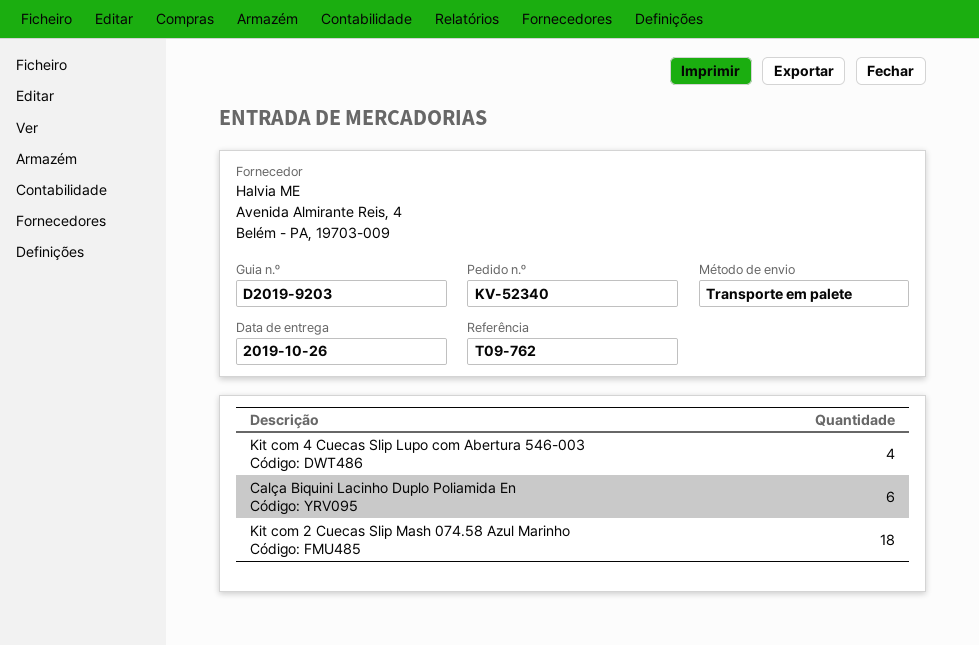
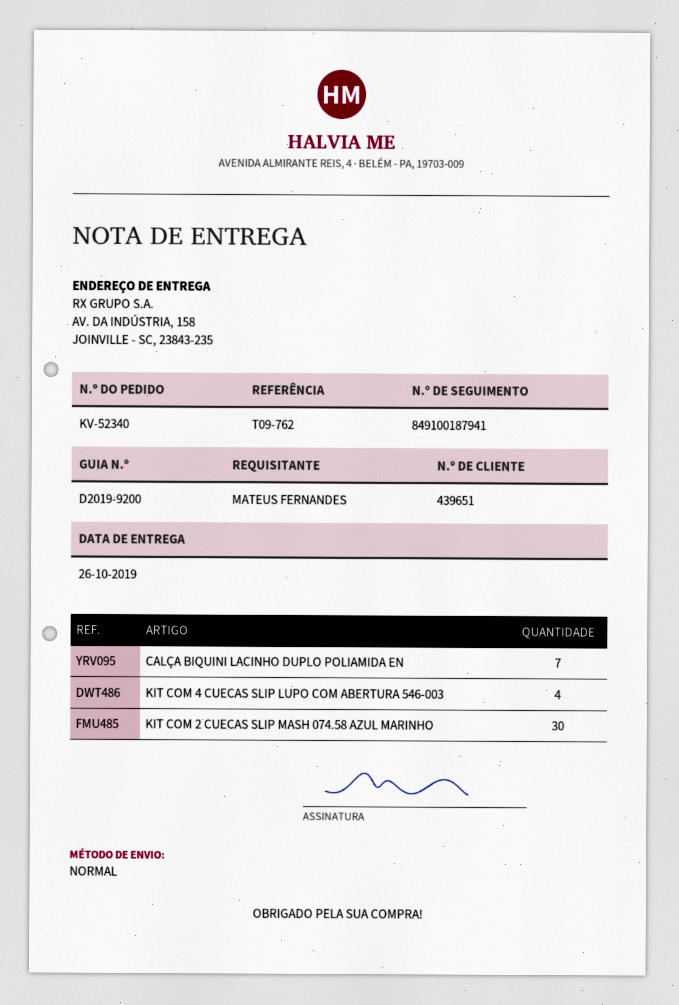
delivery note number: D2019-9203 -> D2019-9200
shipping method: pallet freight -> standard
Calça Biquini Lacinho Duplo Poliamida En: 6 -> 7
Kit com 2 Cuecas Slip Mash 074.58 Azul Marinho: 18 -> 30

